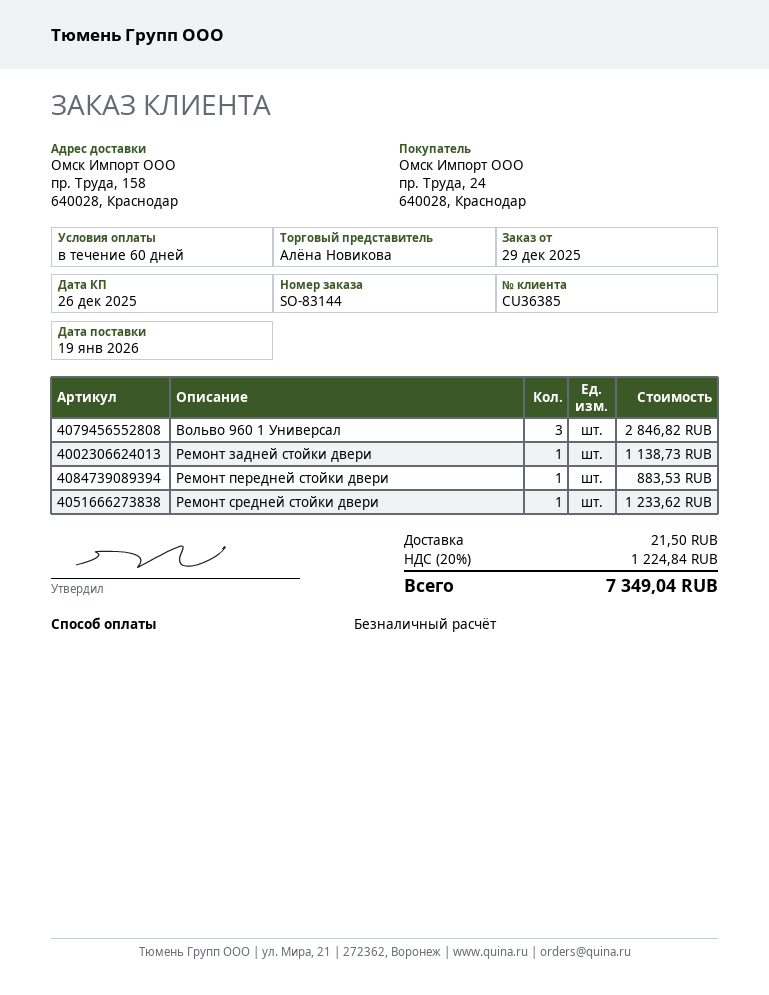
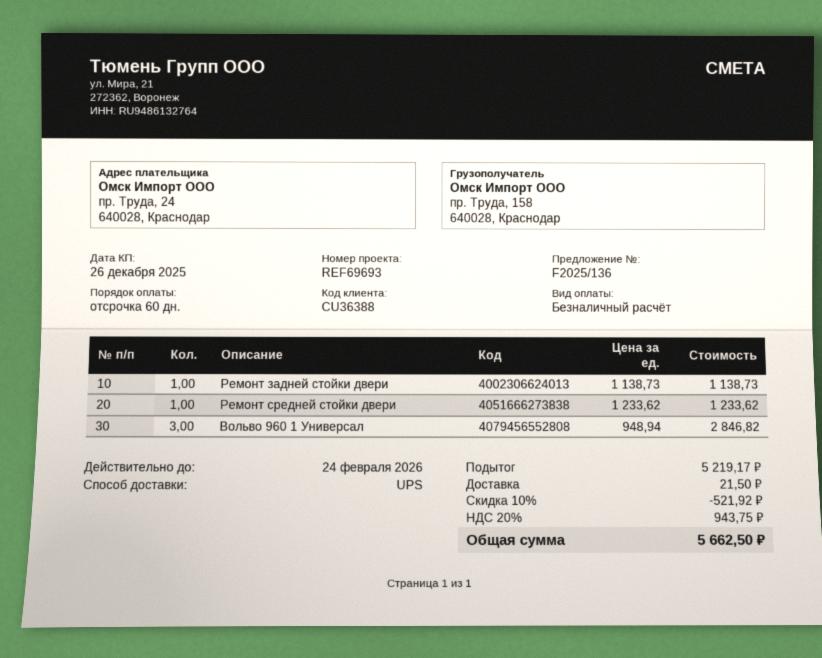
customer number: CU36385 -> CU36388
Ремонт передней стойки двери: 1 for 883.53 -> none
discount: none -> 10% = 521.92
tax: 20% = 1224.84 -> 20% = 943.75
total: 7349.04 -> 5662.50

